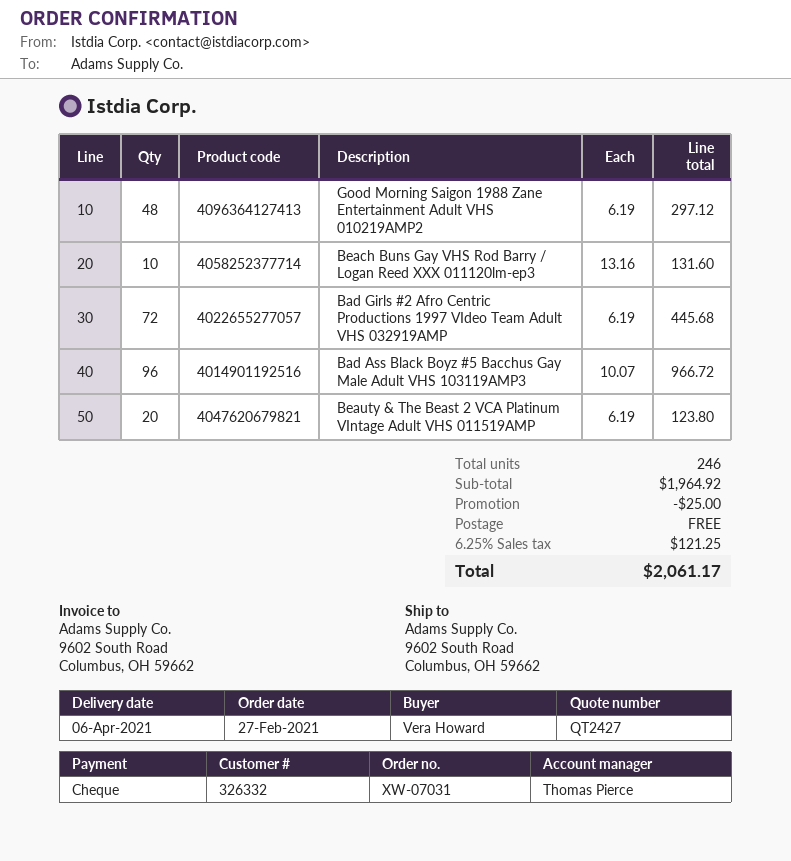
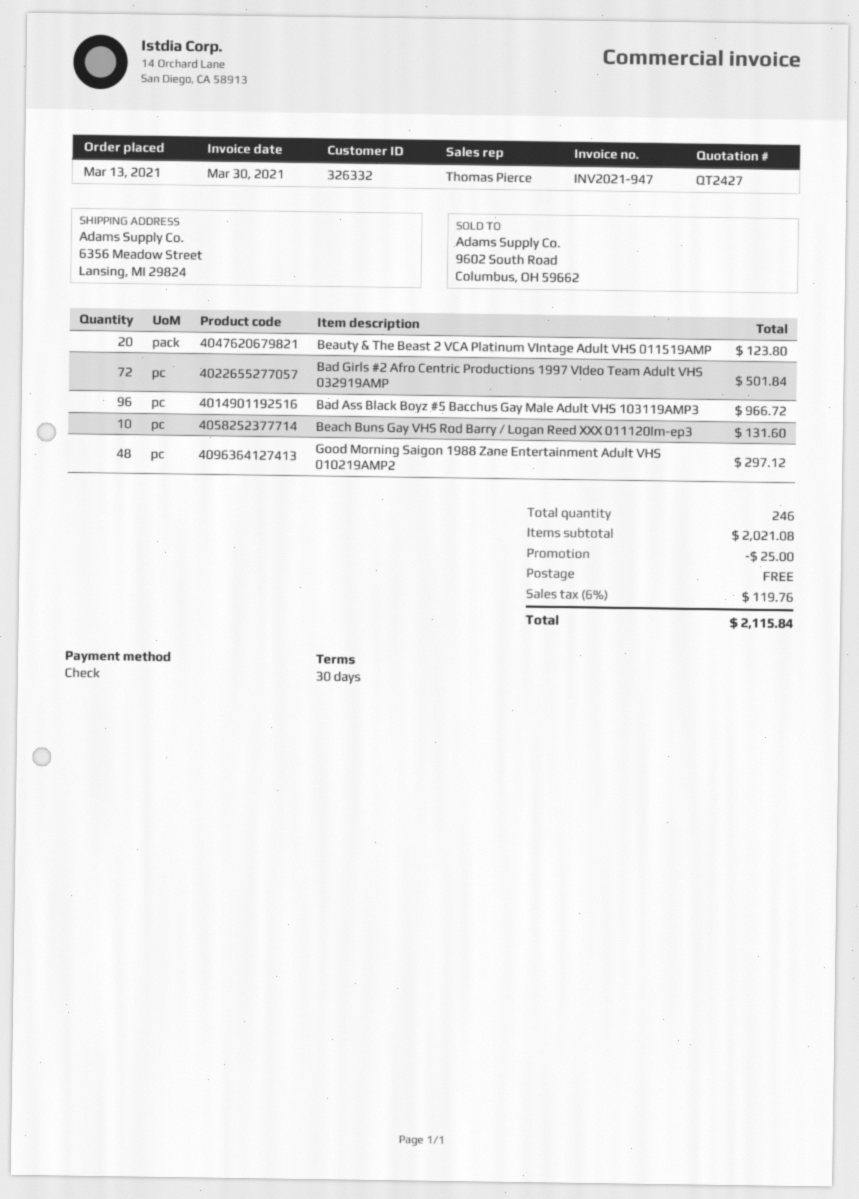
order date: 2021-02-27 -> 2021-03-13
ship to: 9602 South Road, Columbus, OH 59662 -> 6356 Meadow Street, Lansing, MI 29824
Bad Girls #2 Afro Centric Productions 1997 VIdeo Team Adult VHS 032919AMP: 72 for 445.68 -> 72 for 501.84
subtotal: 1964.92 -> 2021.08
tax: 6.25% = 121.25 -> 6% = 119.76
total: 2061.17 -> 2115.84

